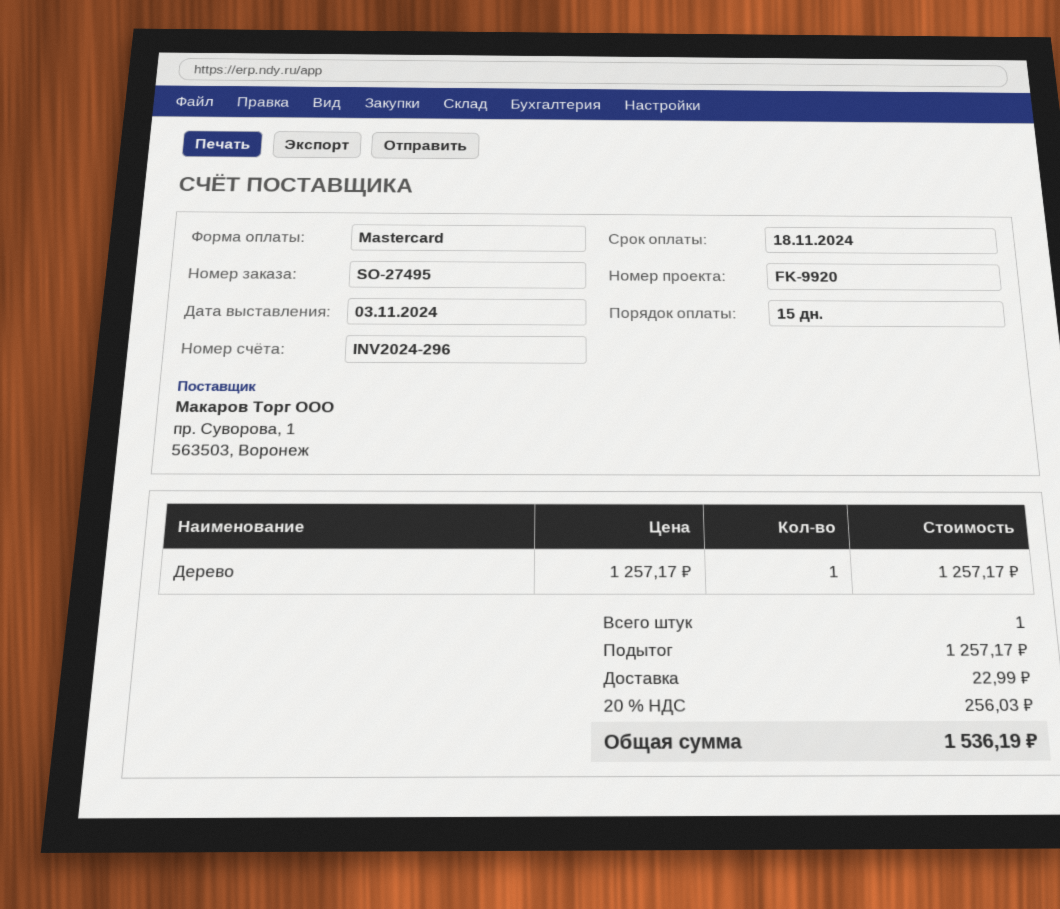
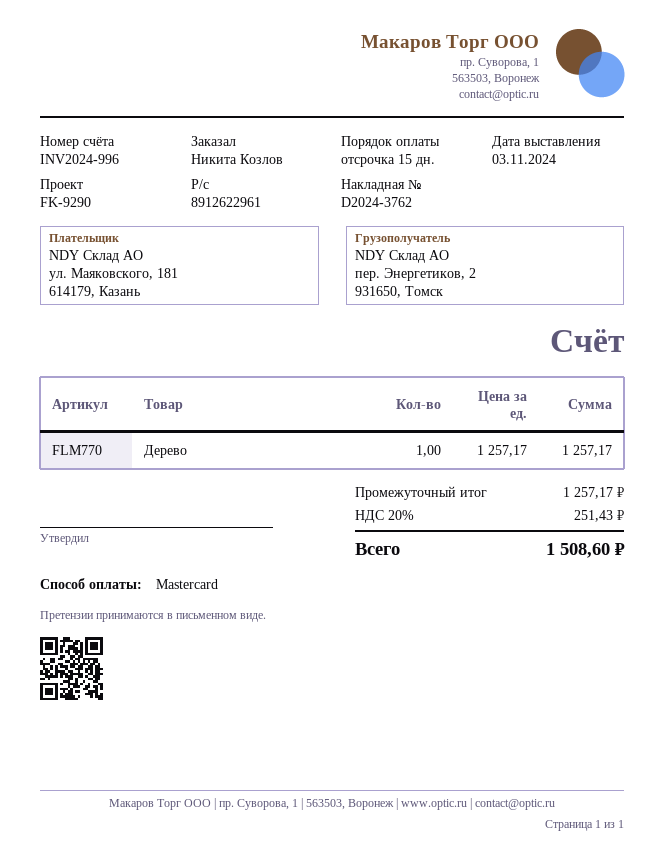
invoice number: INV2024-296 -> INV2024-996
reference: FK-9920 -> FK-9290
shipping: 22.99 -> none
tax: 20% = 256.03 -> 20% = 251.43
total: 1536.19 -> 1508.60

